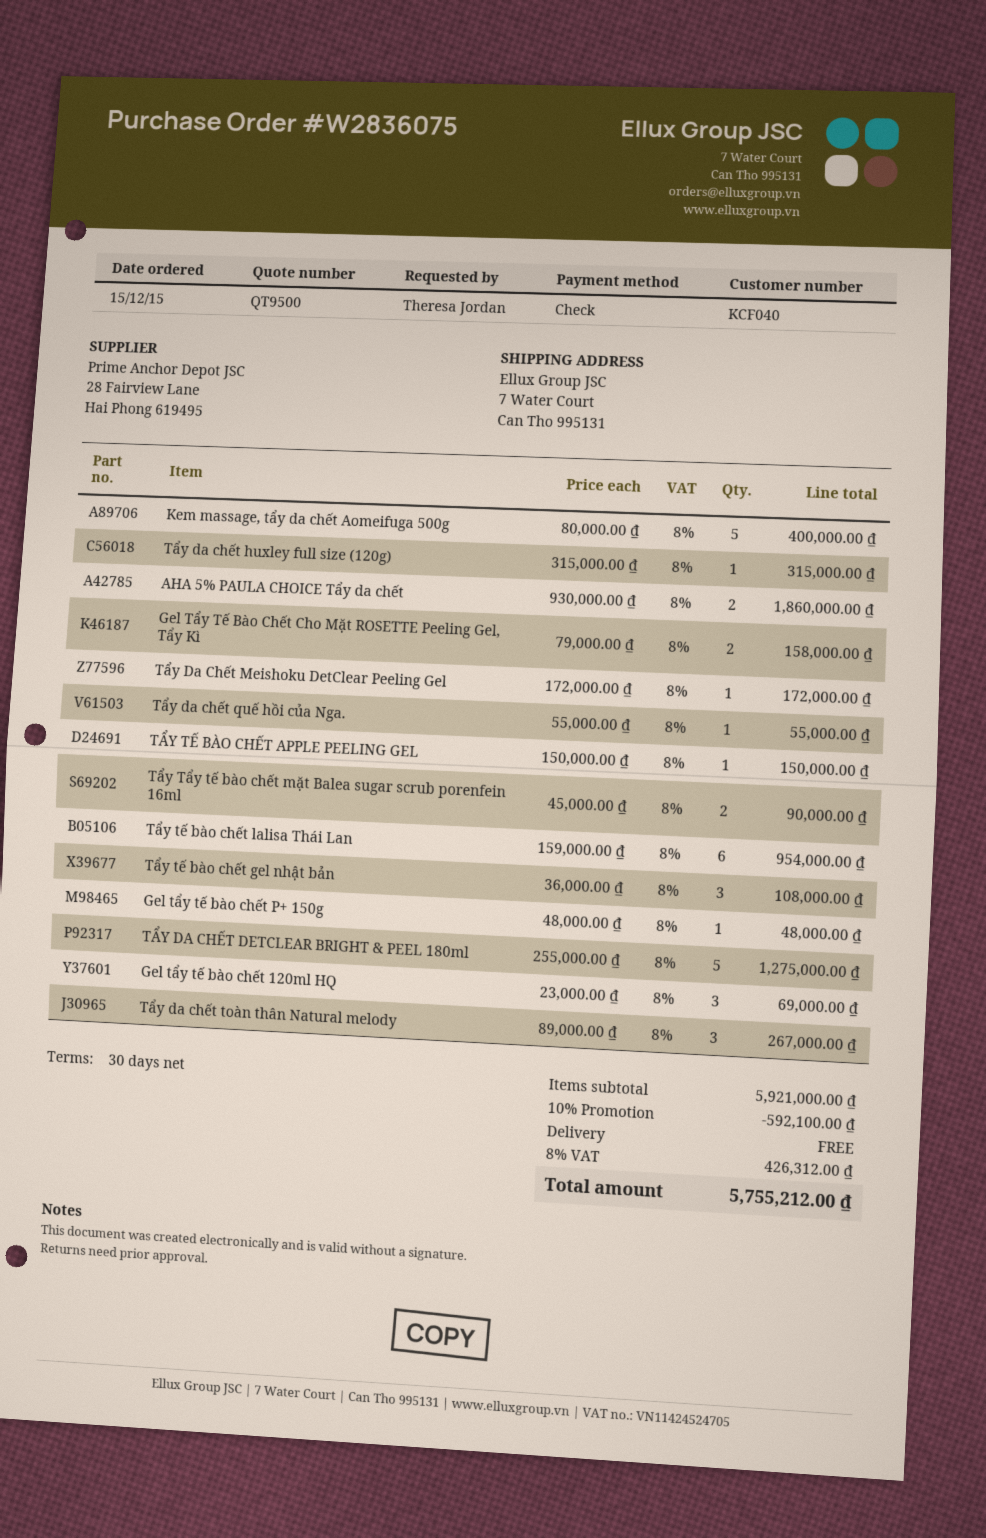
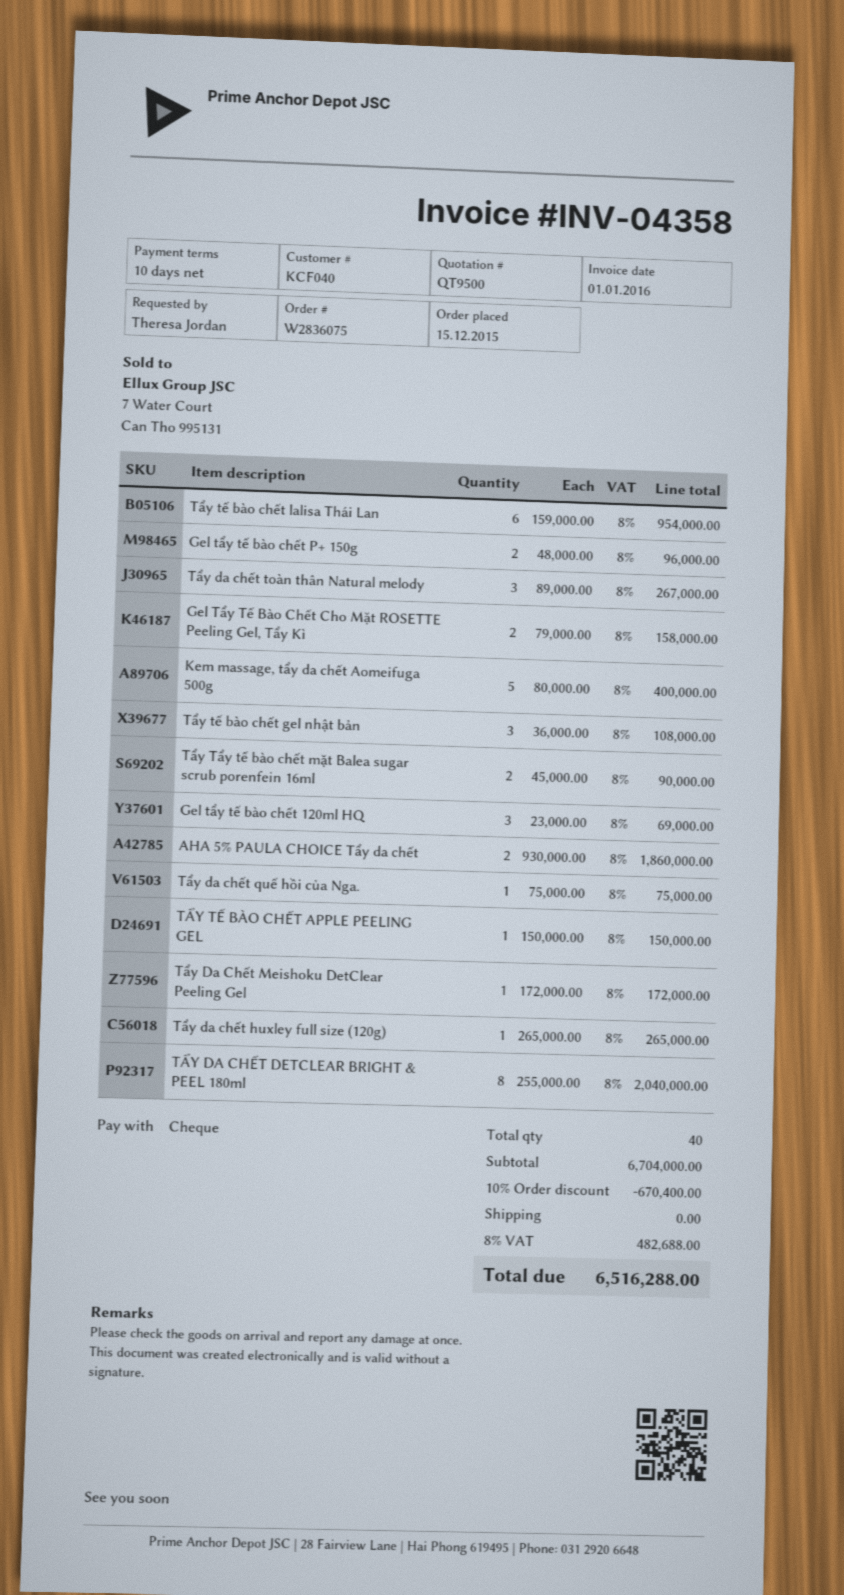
payment terms: 30 days -> 10 days
Tẩy da chết huxley full size (120g): 1 x 315000.00 = 315000.00 -> 1 x 265000.00 = 265000.00
Tẩy da chết quế hồi của Nga.: 1 x 55000.00 = 55000.00 -> 1 x 75000.00 = 75000.00
Gel tẩy tế bào chết P+ 150g: 1 x 48000.00 = 48000.00 -> 2 x 48000.00 = 96000.00
TẨY DA CHẾT DETCLEAR BRIGHT & PEEL 180ml: 5 x 255000.00 = 1275000.00 -> 8 x 255000.00 = 2040000.00
subtotal: 5921000.00 -> 6704000.00
discount: 10% = 592100.00 -> 10% = 670400.00
tax: 8% = 426312.00 -> 8% = 482688.00
total: 5755212.00 -> 6516288.00

